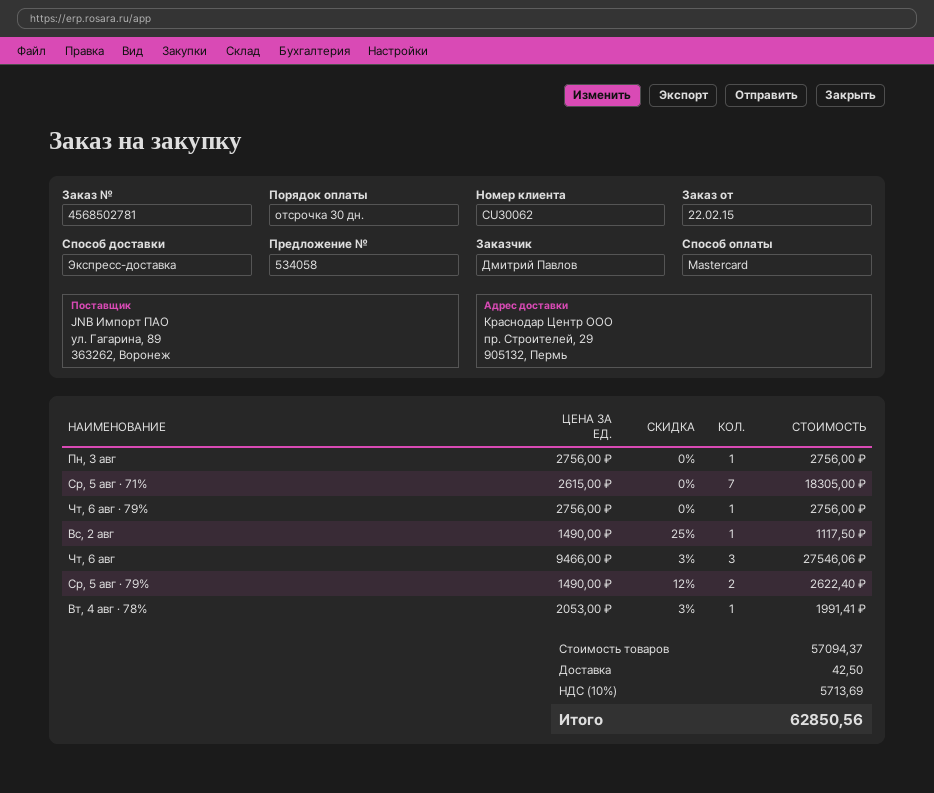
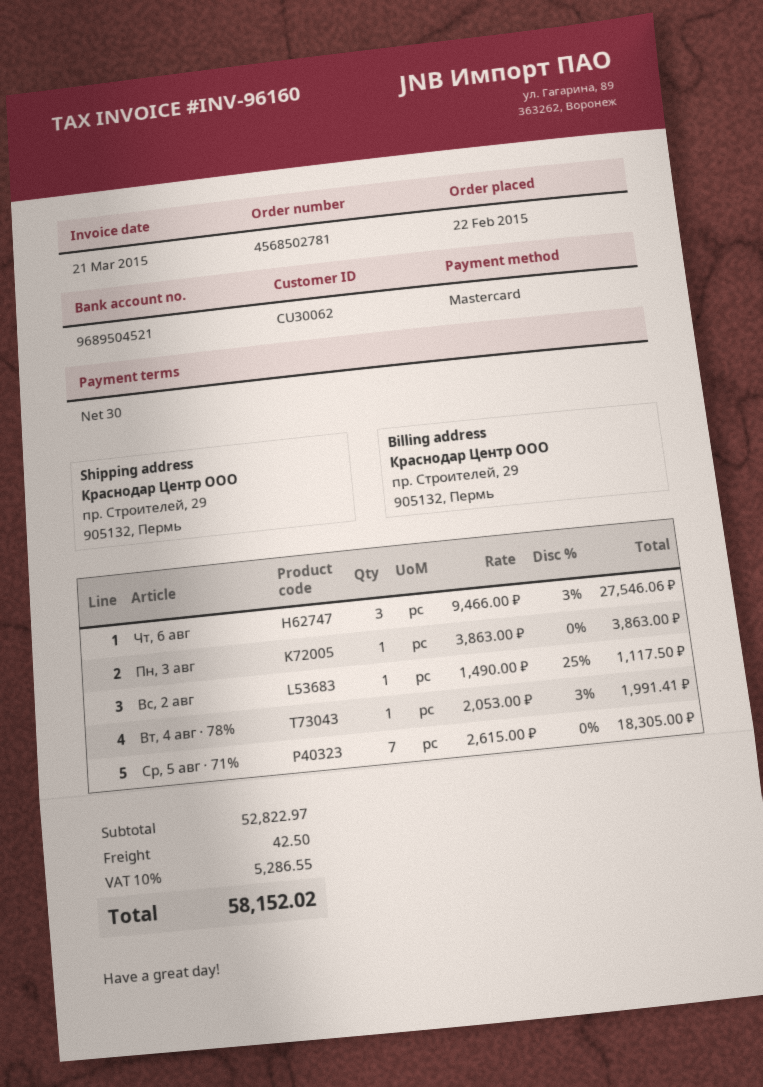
Пн, 3 авг: 1 x 2756.00 = 2756.00 -> 1 x 3863.00 = 3863.00
Чт, 6 авг · 79%: 1 x 2756.00 = 2756.00 -> none
Ср, 5 авг · 79%: 2 x 1490.00 - 12% = 2622.40 -> none
subtotal: 57094.37 -> 52822.97
tax: 10% = 5713.69 -> 10% = 5286.55
total: 62850.56 -> 58152.02

